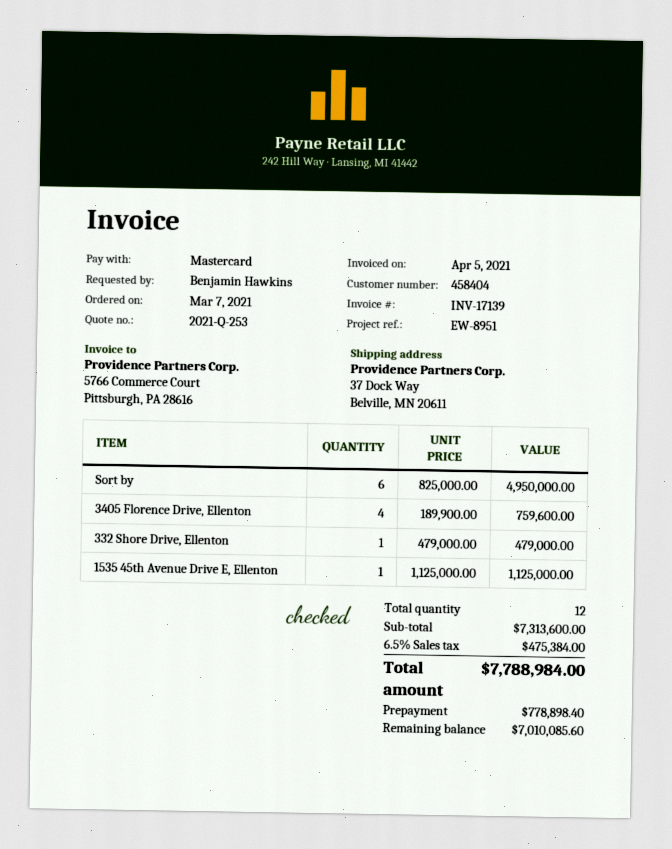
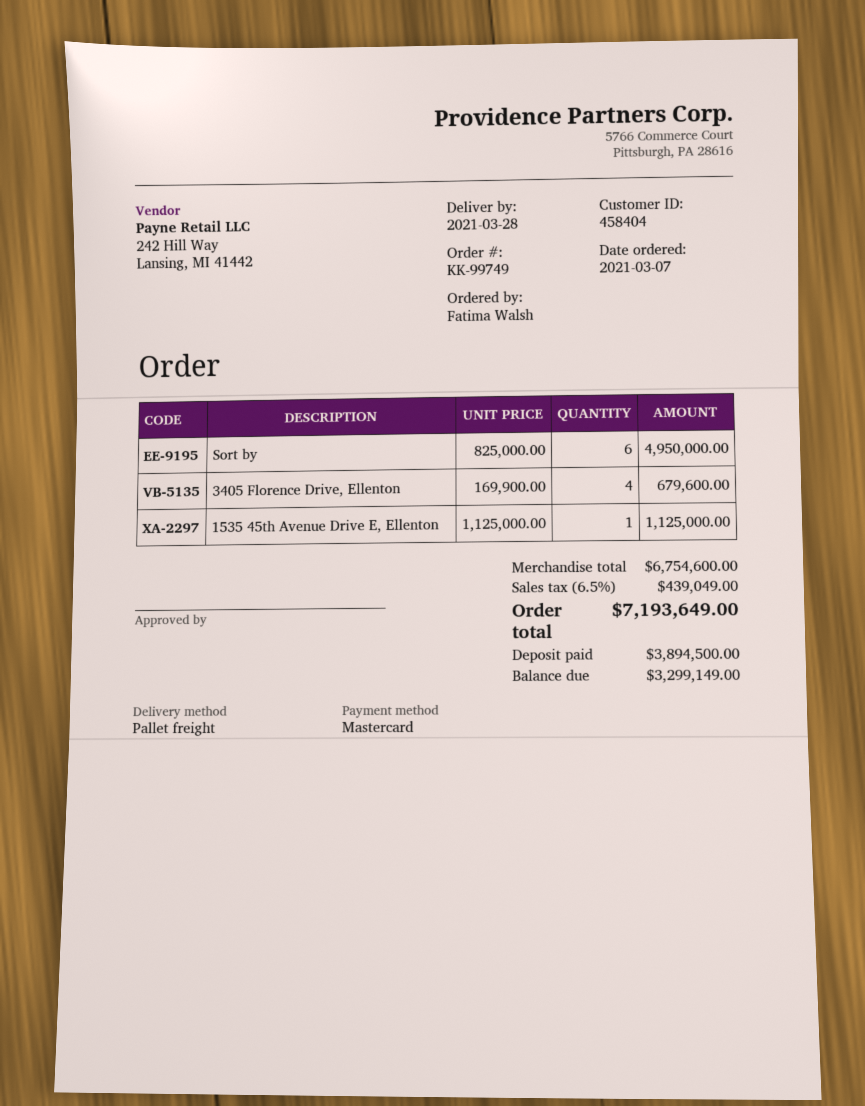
ordered by: Benjamin Hawkins -> Fatima Walsh
3405 Florence Drive, Ellenton: 4 x 189900.00 = 759600.00 -> 4 x 169900.00 = 679600.00
332 Shore Drive, Ellenton: 1 x 479000.00 = 479000.00 -> none
subtotal: 7313600.00 -> 6754600.00
tax: 6.5% = 475384.00 -> 6.5% = 439049.00
total: 7788984.00 -> 7193649.00
deposit: 778898.40 -> 3894500.00
balance: 7010085.60 -> 3299149.00

